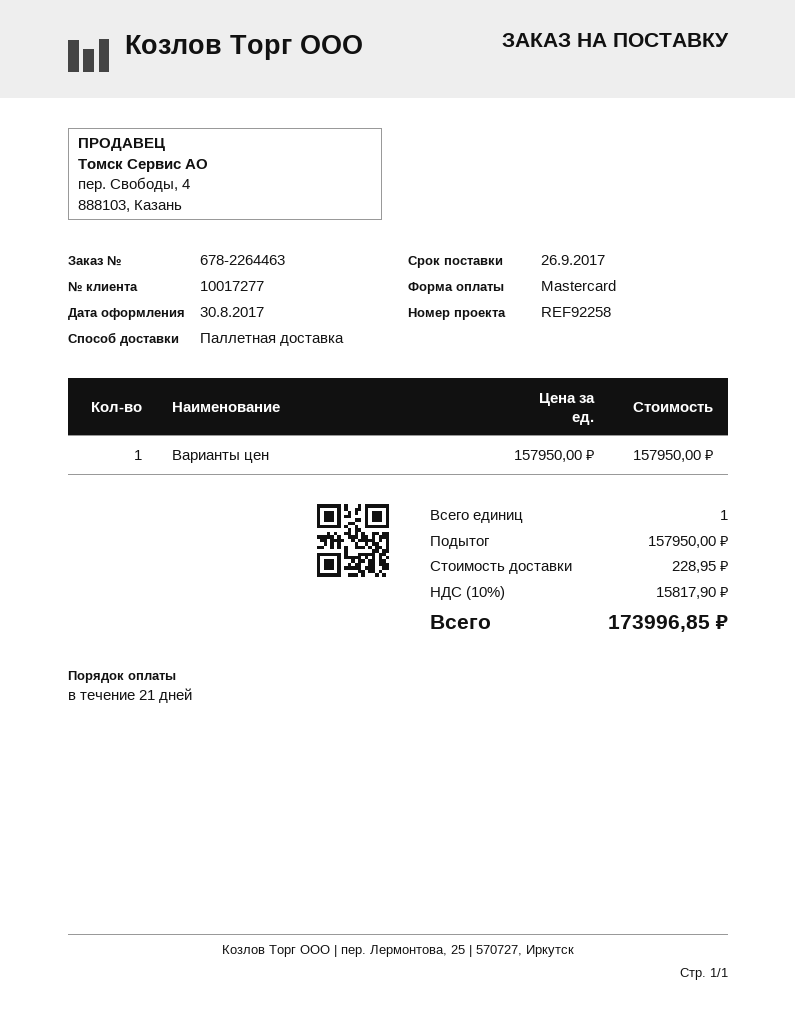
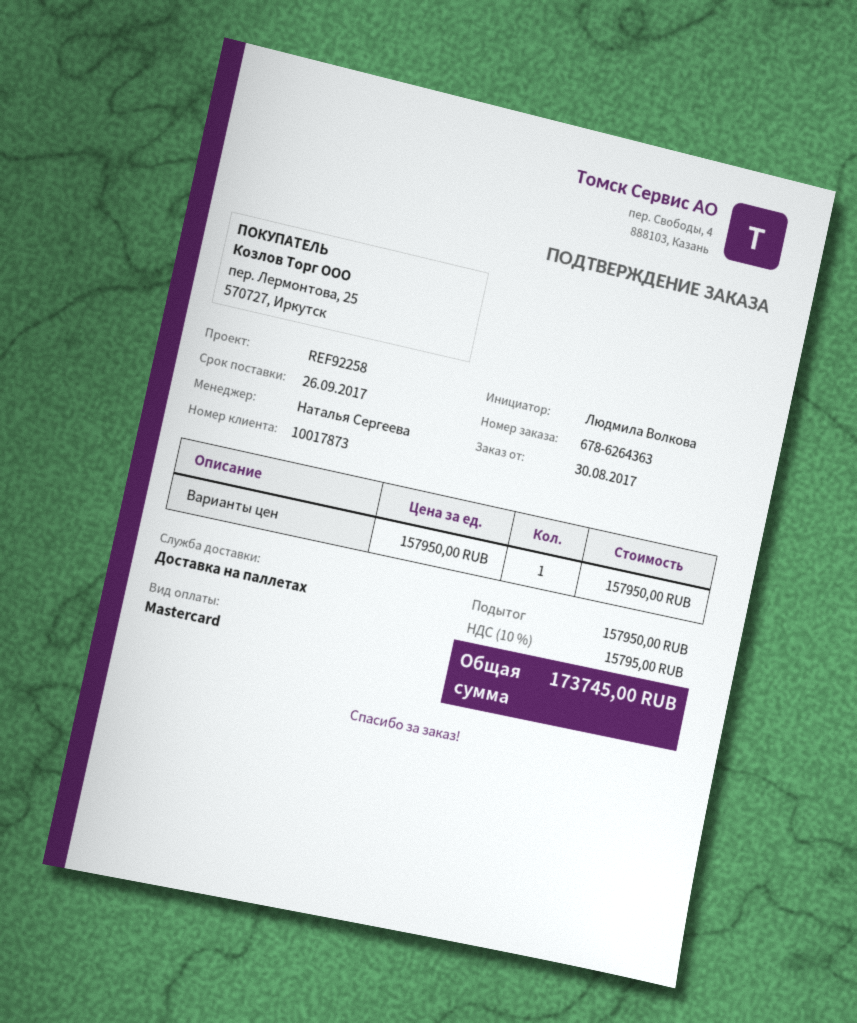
order number: 678-2264463 -> 678-6264363
customer number: 10017277 -> 10017873
shipping: 228.95 -> none
tax: 10% = 15817.90 -> 10% = 15795.00
total: 173996.85 -> 173745.00

